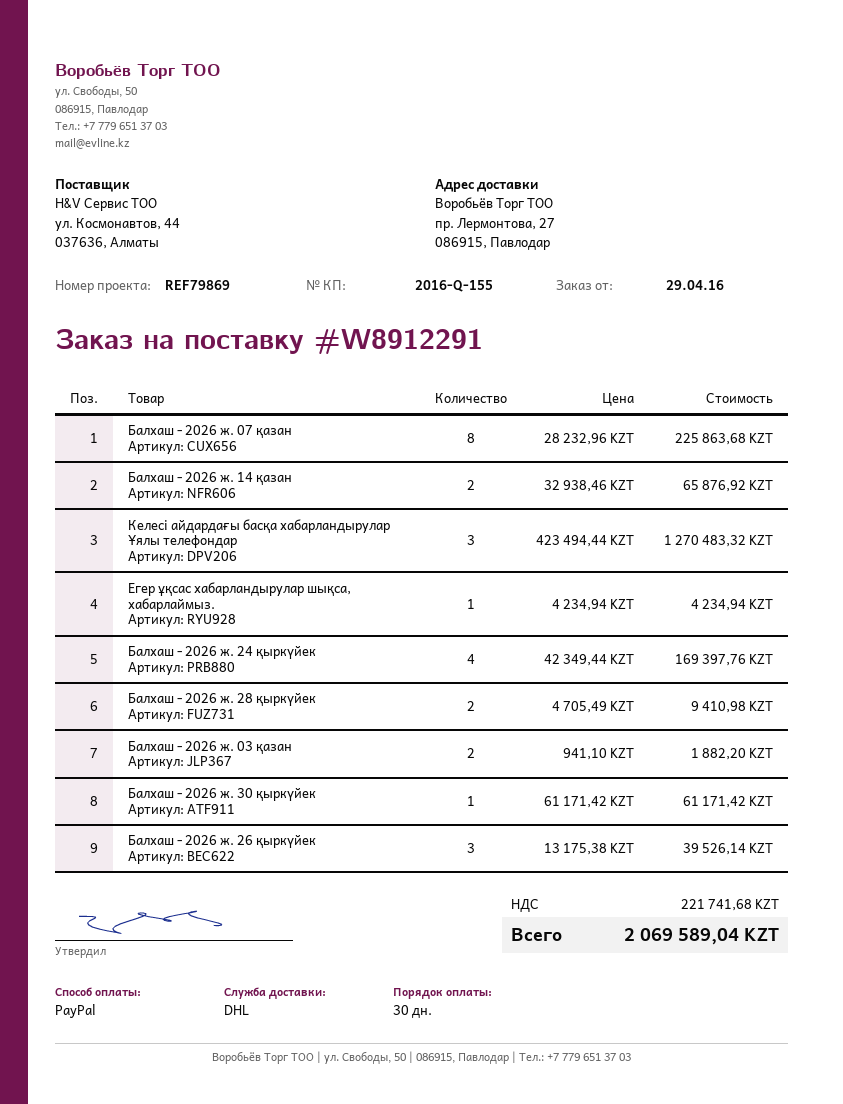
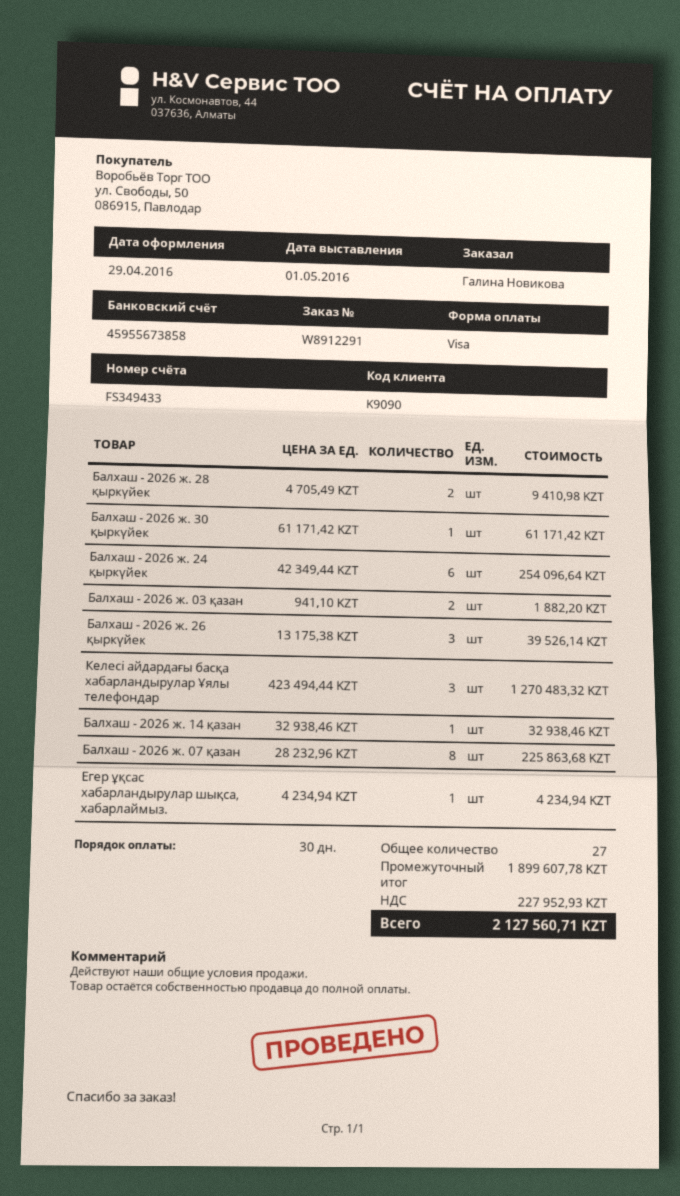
payment method: PayPal -> Visa
Балхаш - 2026 ж. 14 қазан: 2 x 32938.46 = 65876.92 -> 1 x 32938.46 = 32938.46
Балхаш - 2026 ж. 24 қыркүйек: 4 x 42349.44 = 169397.76 -> 6 x 42349.44 = 254096.64
tax: 221741.68 -> 227952.93
total: 2069589.04 -> 2127560.71

